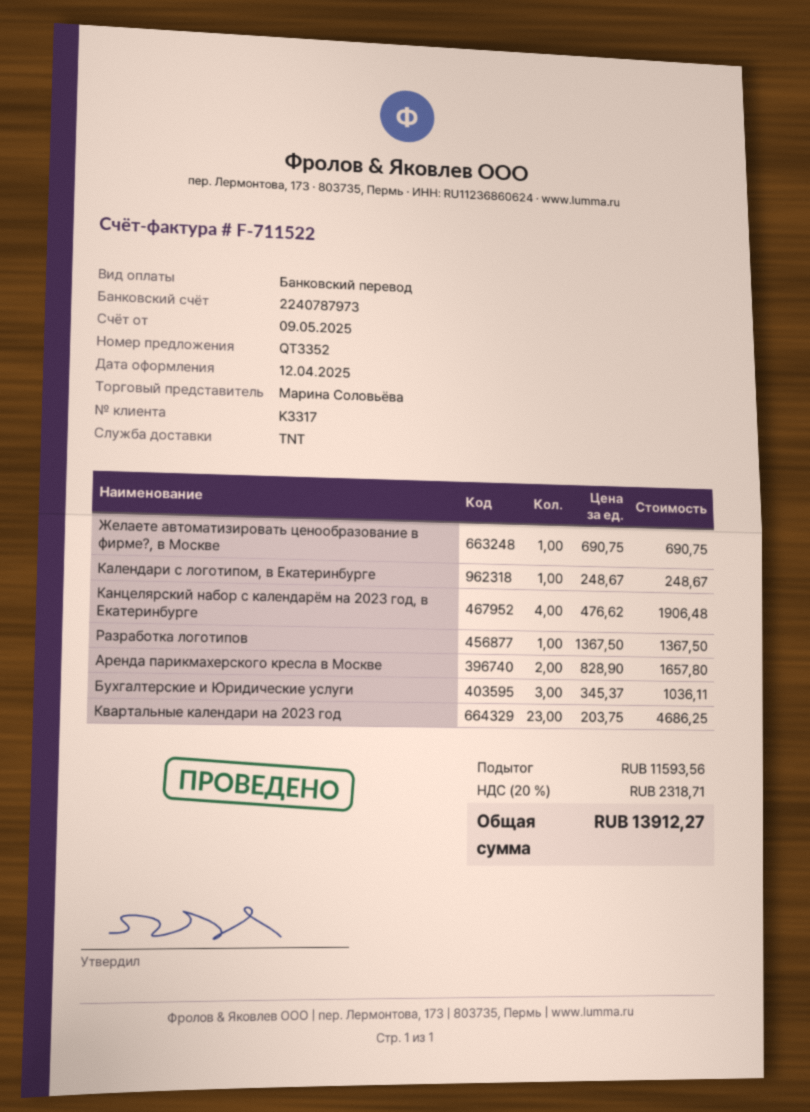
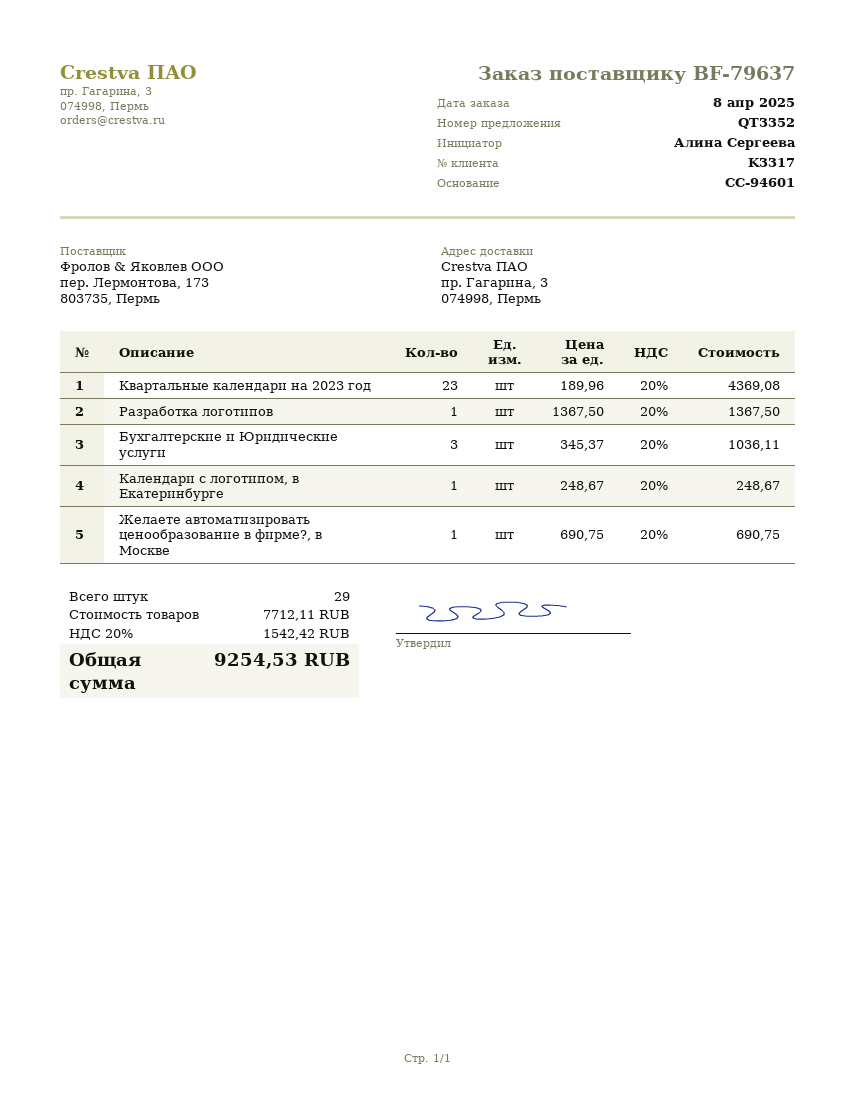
order date: 2025-04-12 -> 2025-04-08
Канцелярский набор с календарём на 2023 год, в Екатеринбурге: 4 x 476.62 = 1906.48 -> none
Аренда парикмахерского кресла в Москве: 2 x 828.90 = 1657.80 -> none
Квартальные календари на 2023 год: 23 x 203.75 = 4686.25 -> 23 x 189.96 = 4369.08
subtotal: 11593.56 -> 7712.11
tax: 20% = 2318.71 -> 20% = 1542.42
total: 13912.27 -> 9254.53

